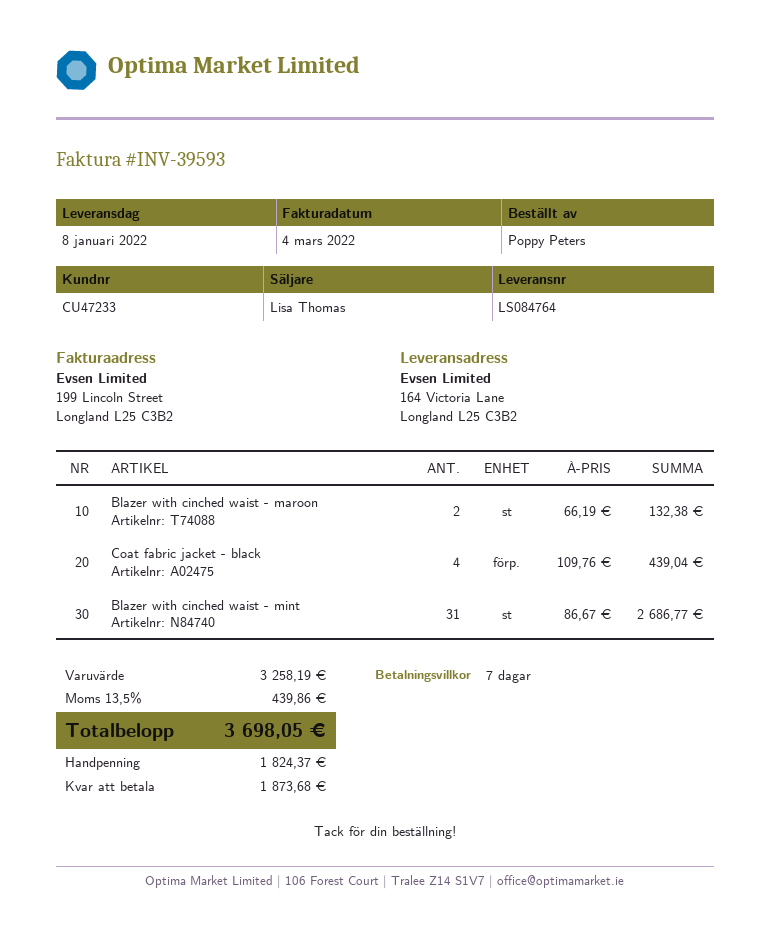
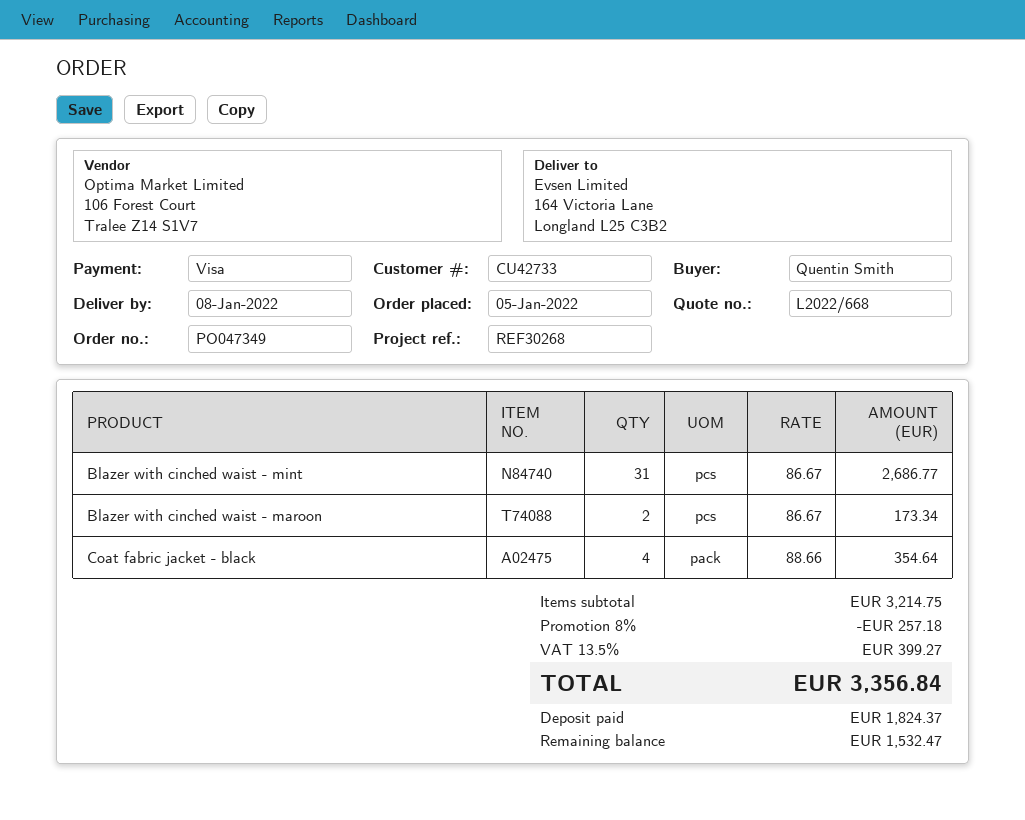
customer number: CU47233 -> CU42733
ordered by: Poppy Peters -> Quentin Smith
Blazer with cinched waist - maroon: 2 x 66.19 = 132.38 -> 2 x 86.67 = 173.34
Coat fabric jacket - black: 4 x 109.76 = 439.04 -> 4 x 88.66 = 354.64
subtotal: 3258.19 -> 3214.75
discount: none -> 8% = 257.18
tax: 13.5% = 439.86 -> 13.5% = 399.27
total: 3698.05 -> 3356.84
balance: 1873.68 -> 1532.47

